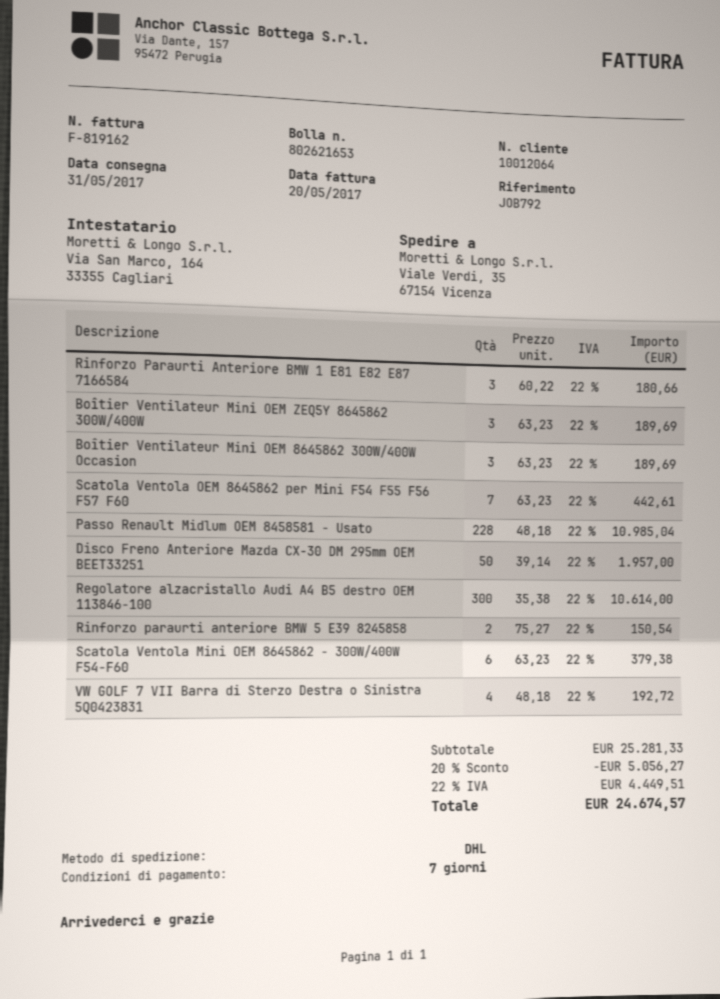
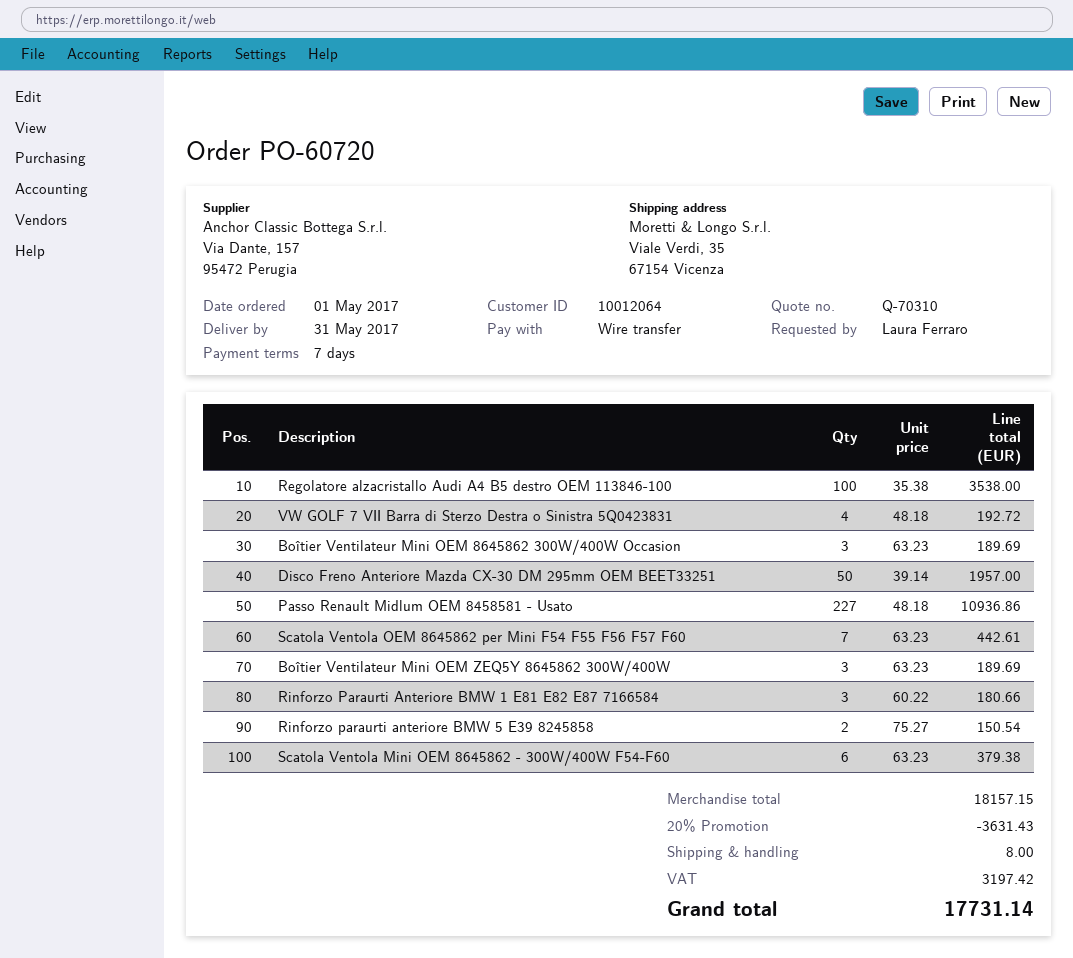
Passo Renault Midlum OEM 8458581 - Usato: 228 x 48.18 = 10985.04 -> 227 x 48.18 = 10936.86
Regolatore alzacristallo Audi A4 B5 destro OEM 113846-100: 300 x 35.38 = 10614.00 -> 100 x 35.38 = 3538.00
subtotal: 25281.33 -> 18157.15
discount: 20% = 5056.27 -> 20% = 3631.43
shipping: none -> 8.00
tax: 4449.51 -> 3197.42
total: 24674.57 -> 17731.14

